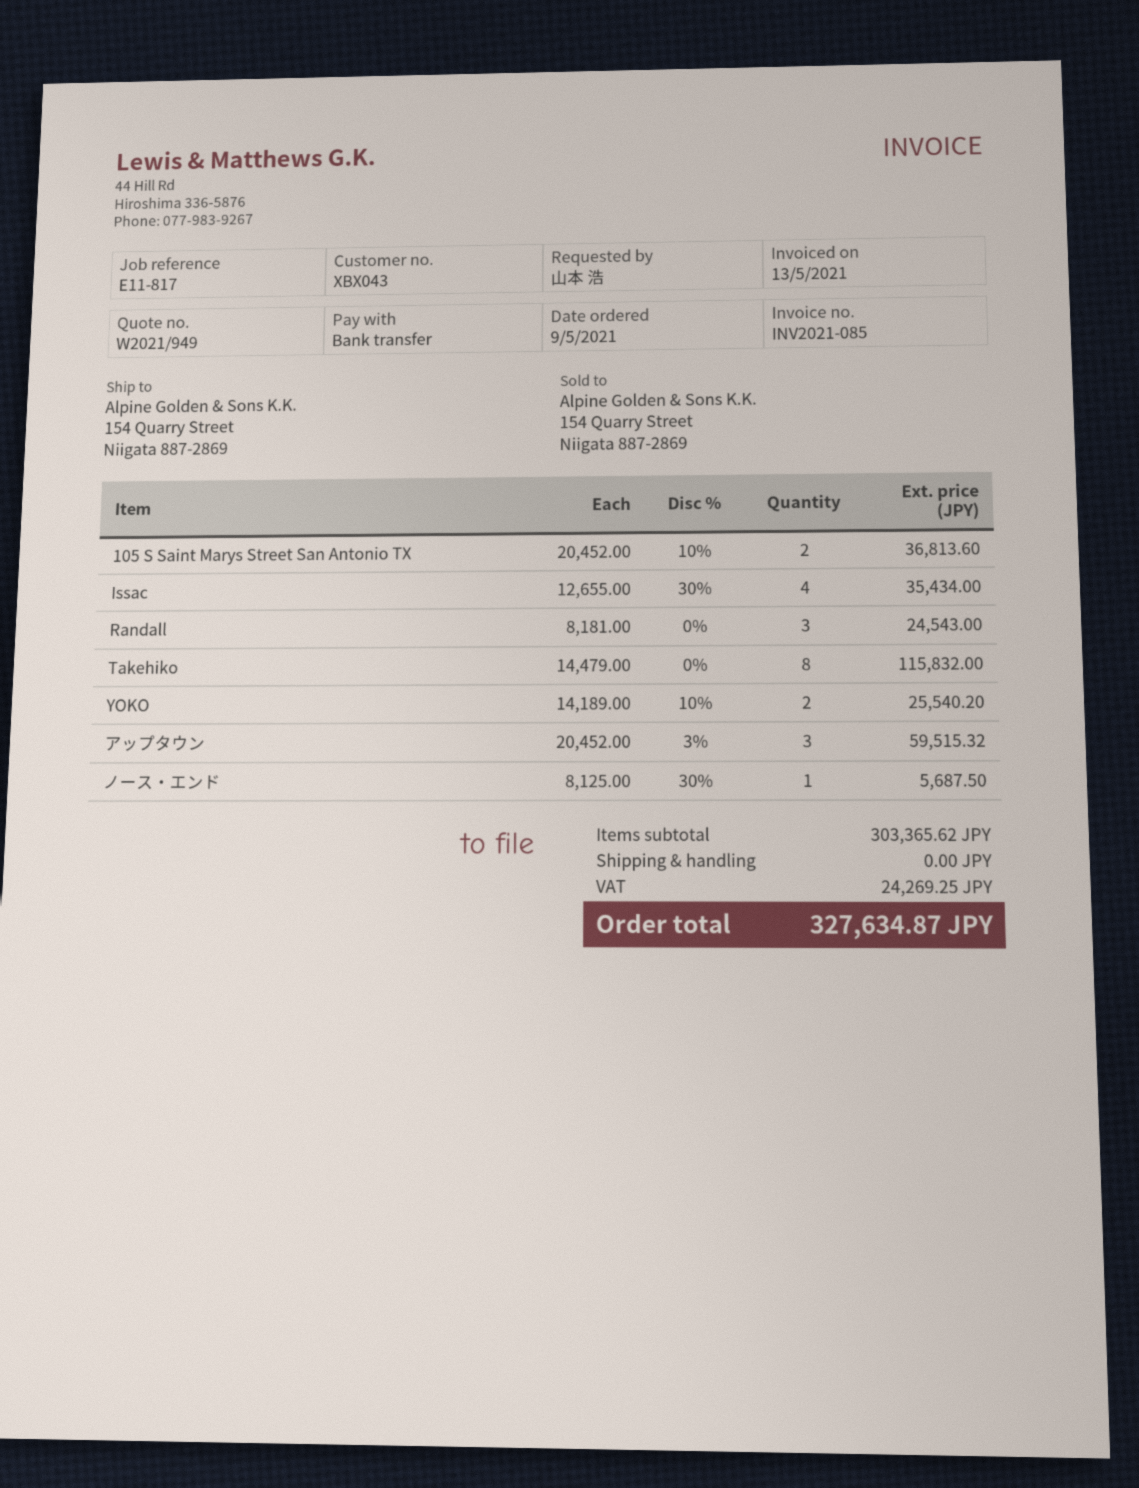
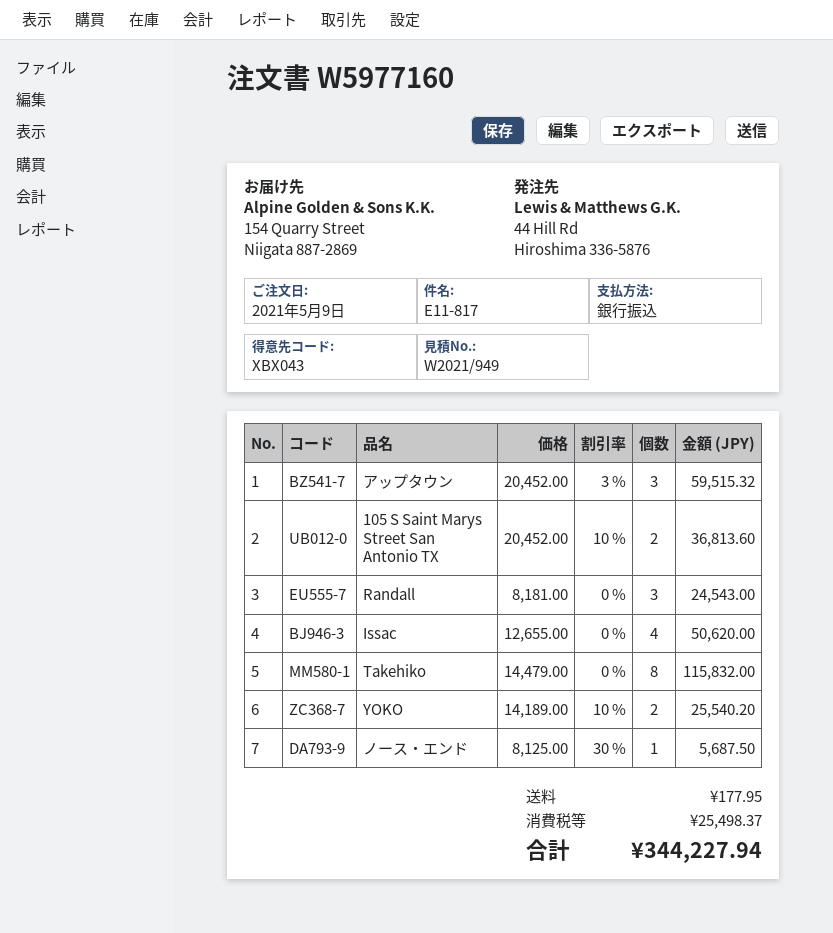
Issac: 4 x 12655.00 - 30% = 35434.00 -> 4 x 12655.00 = 50620.00
shipping: 0.00 -> 177.95
tax: 24269.25 -> 25498.37
total: 327634.87 -> 344227.94

